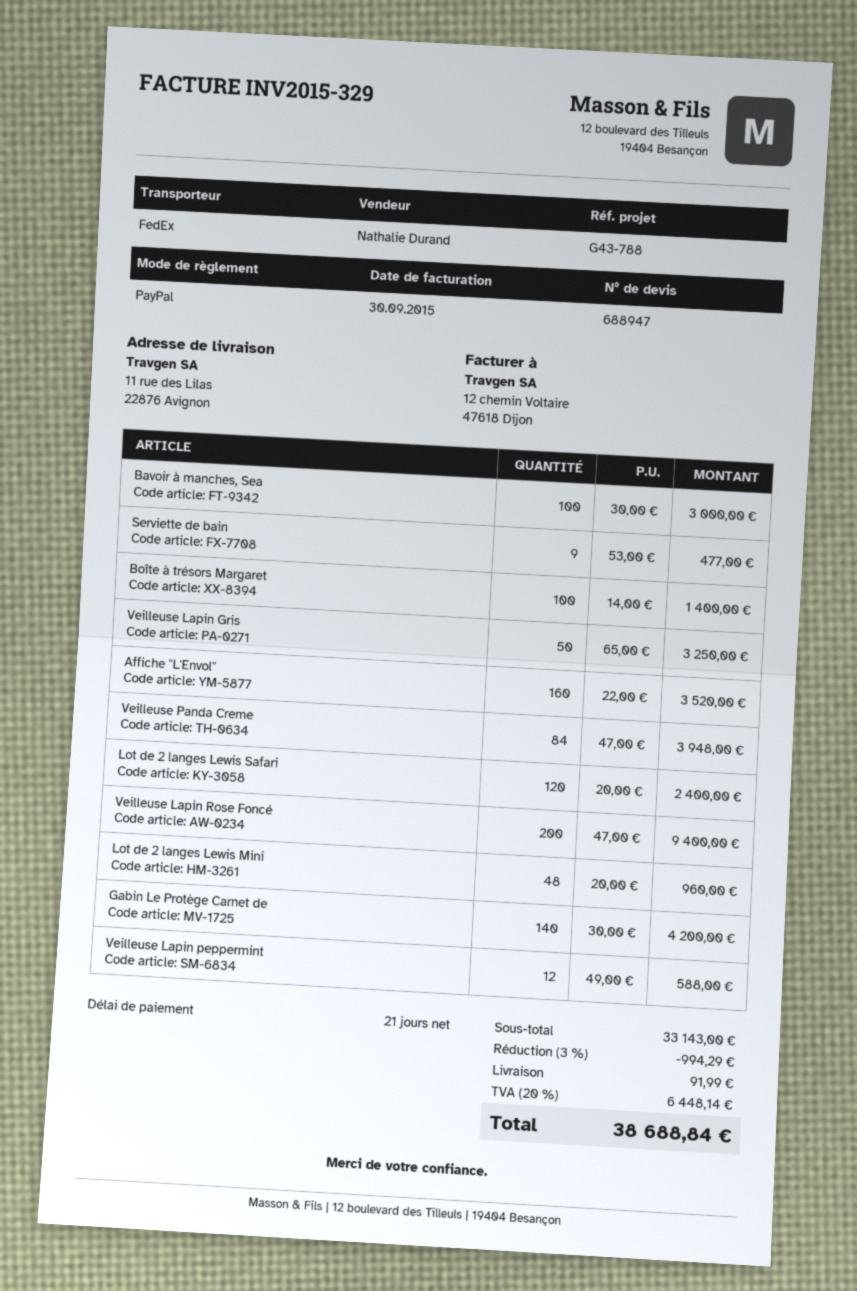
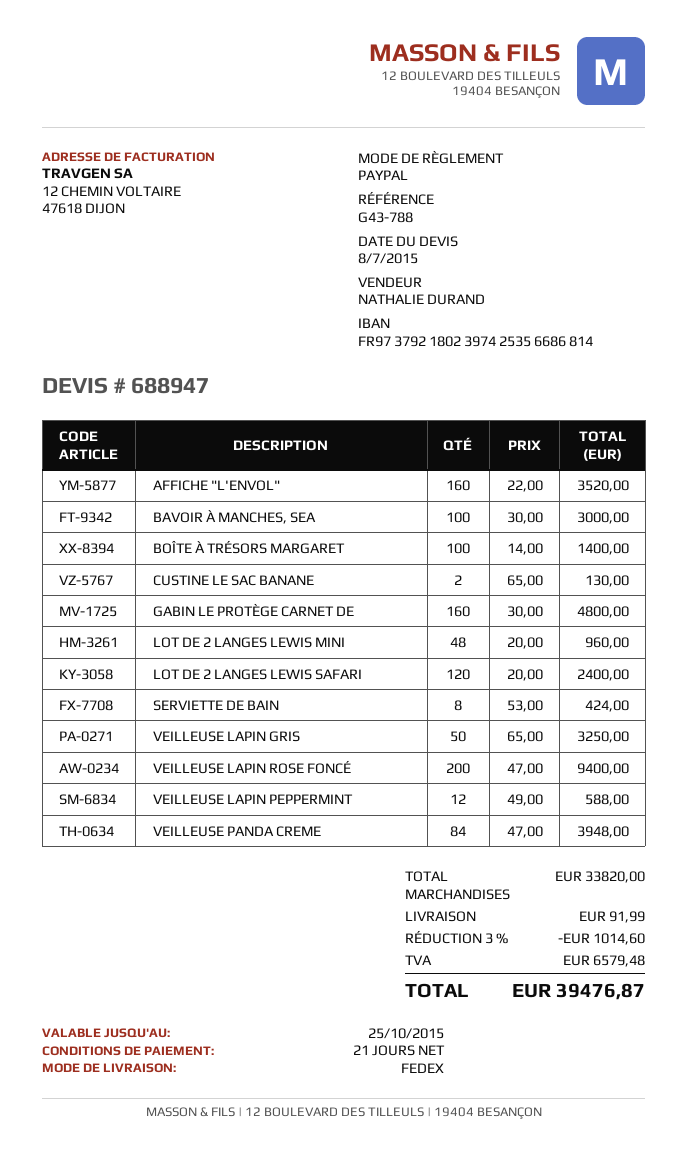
Serviette de bain: 9 x 53.00 = 477.00 -> 8 x 53.00 = 424.00
Gabin Le Protège Carnet de: 140 x 30.00 = 4200.00 -> 160 x 30.00 = 4800.00
CUSTINE LE SAC BANANE: none -> 2 x 65.00 = 130.00
subtotal: 33143.00 -> 33820.00
discount: 3% = 994.29 -> 3% = 1014.60
tax: 6448.14 -> 6579.48
total: 38688.84 -> 39476.87

